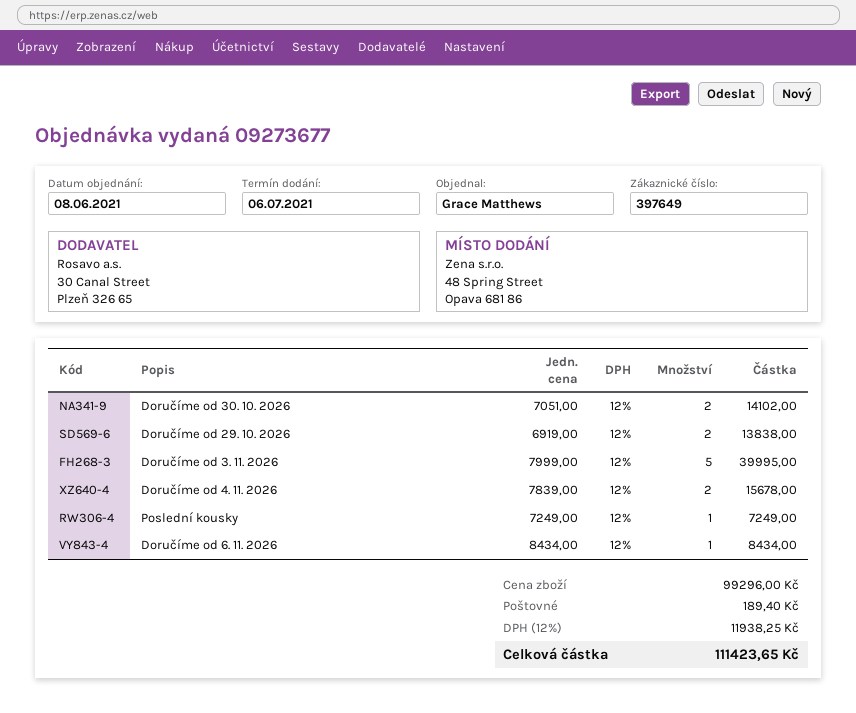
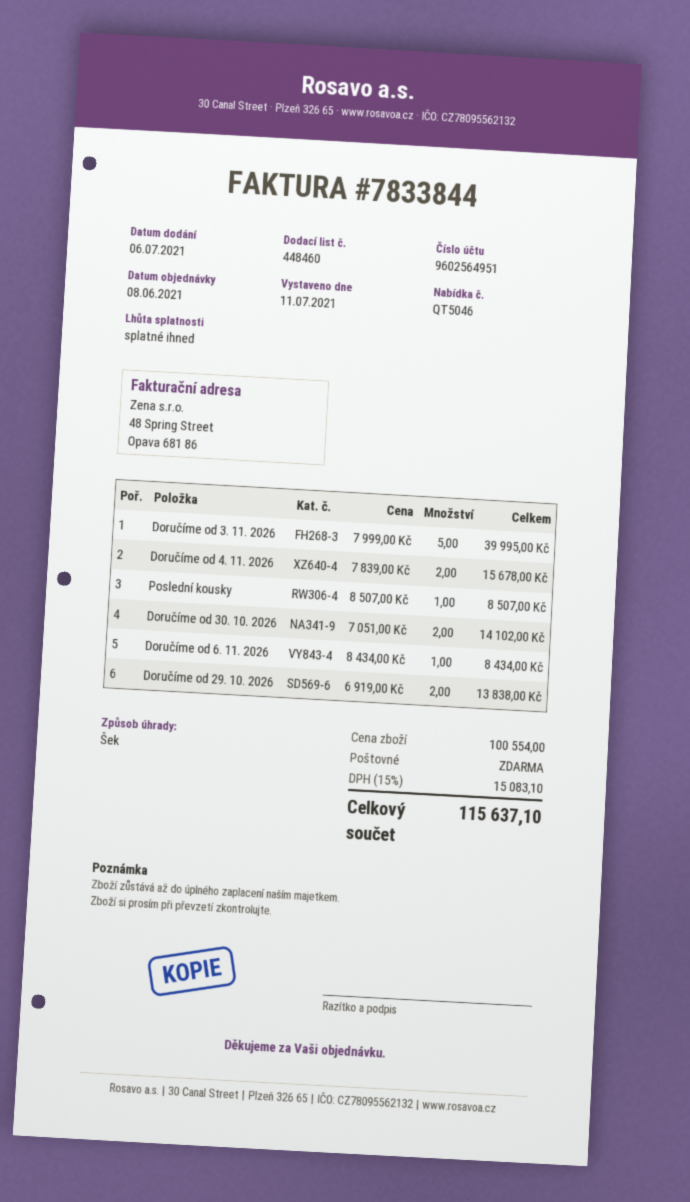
Poslední kousky: 1 x 7249.00 = 7249.00 -> 1 x 8507.00 = 8507.00
subtotal: 99296.00 -> 100554.00
shipping: 189.40 -> 0.00
tax: 12% = 11938.25 -> 15% = 15083.10
total: 111423.65 -> 115637.10

